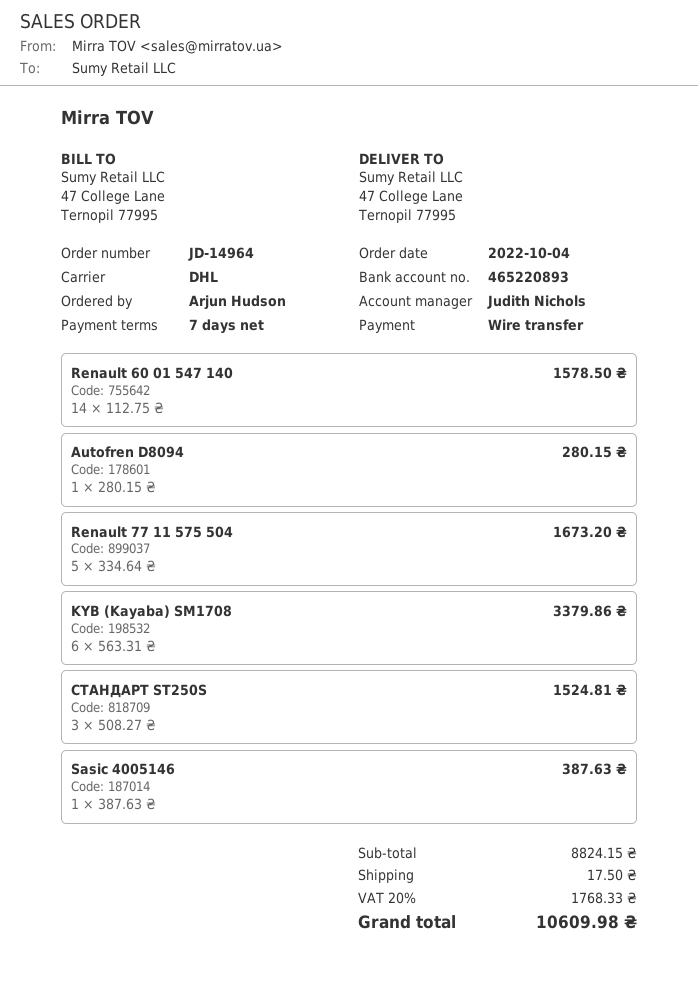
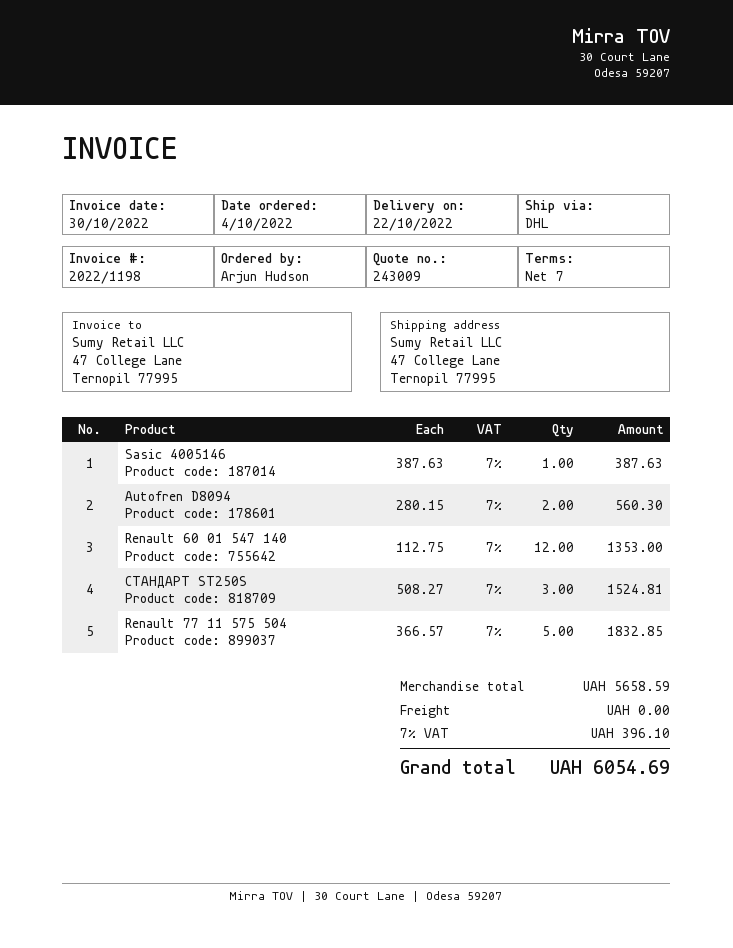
Renault 60 01 547 140: 14 x 112.75 = 1578.50 -> 12 x 112.75 = 1353.00
Autofren D8094: 1 x 280.15 = 280.15 -> 2 x 280.15 = 560.30
Renault 77 11 575 504: 5 x 334.64 = 1673.20 -> 5 x 366.57 = 1832.85
KYB (Kayaba) SM1708: 6 x 563.31 = 3379.86 -> none
subtotal: 8824.15 -> 5658.59
shipping: 17.50 -> 0.00
tax: 20% = 1768.33 -> 7% = 396.10
total: 10609.98 -> 6054.69

